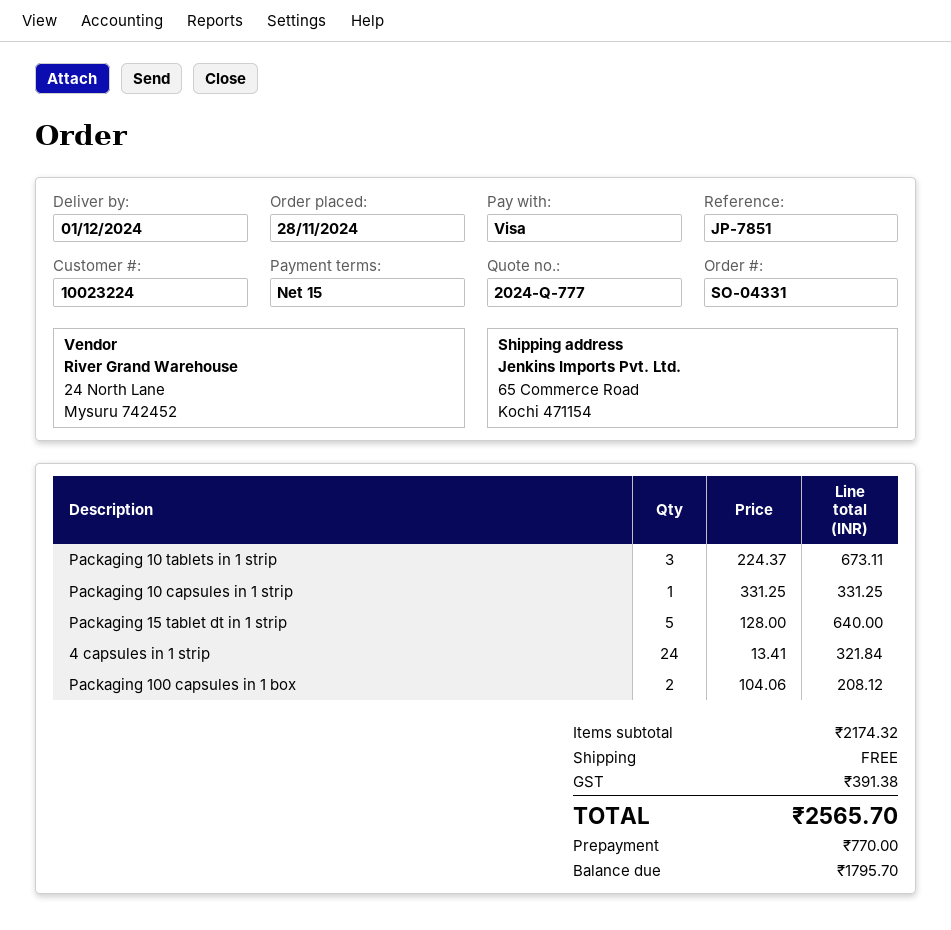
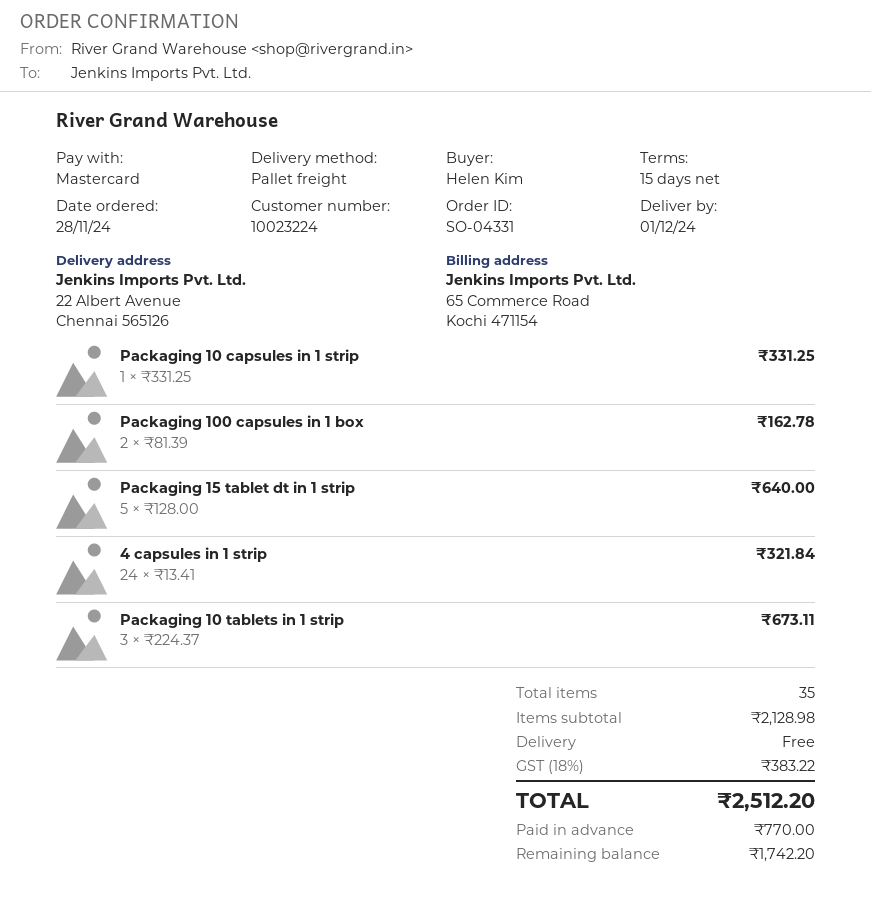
payment method: Visa -> Mastercard
ship to: 65 Commerce Road, Kochi 471154 -> 22 Albert Avenue, Chennai 565126
Packaging 100 capsules in 1 box: 2 x 104.06 = 208.12 -> 2 x 81.39 = 162.78
subtotal: 2174.32 -> 2128.98
tax: 391.38 -> 383.22
total: 2565.70 -> 2512.20
balance: 1795.70 -> 1742.20

